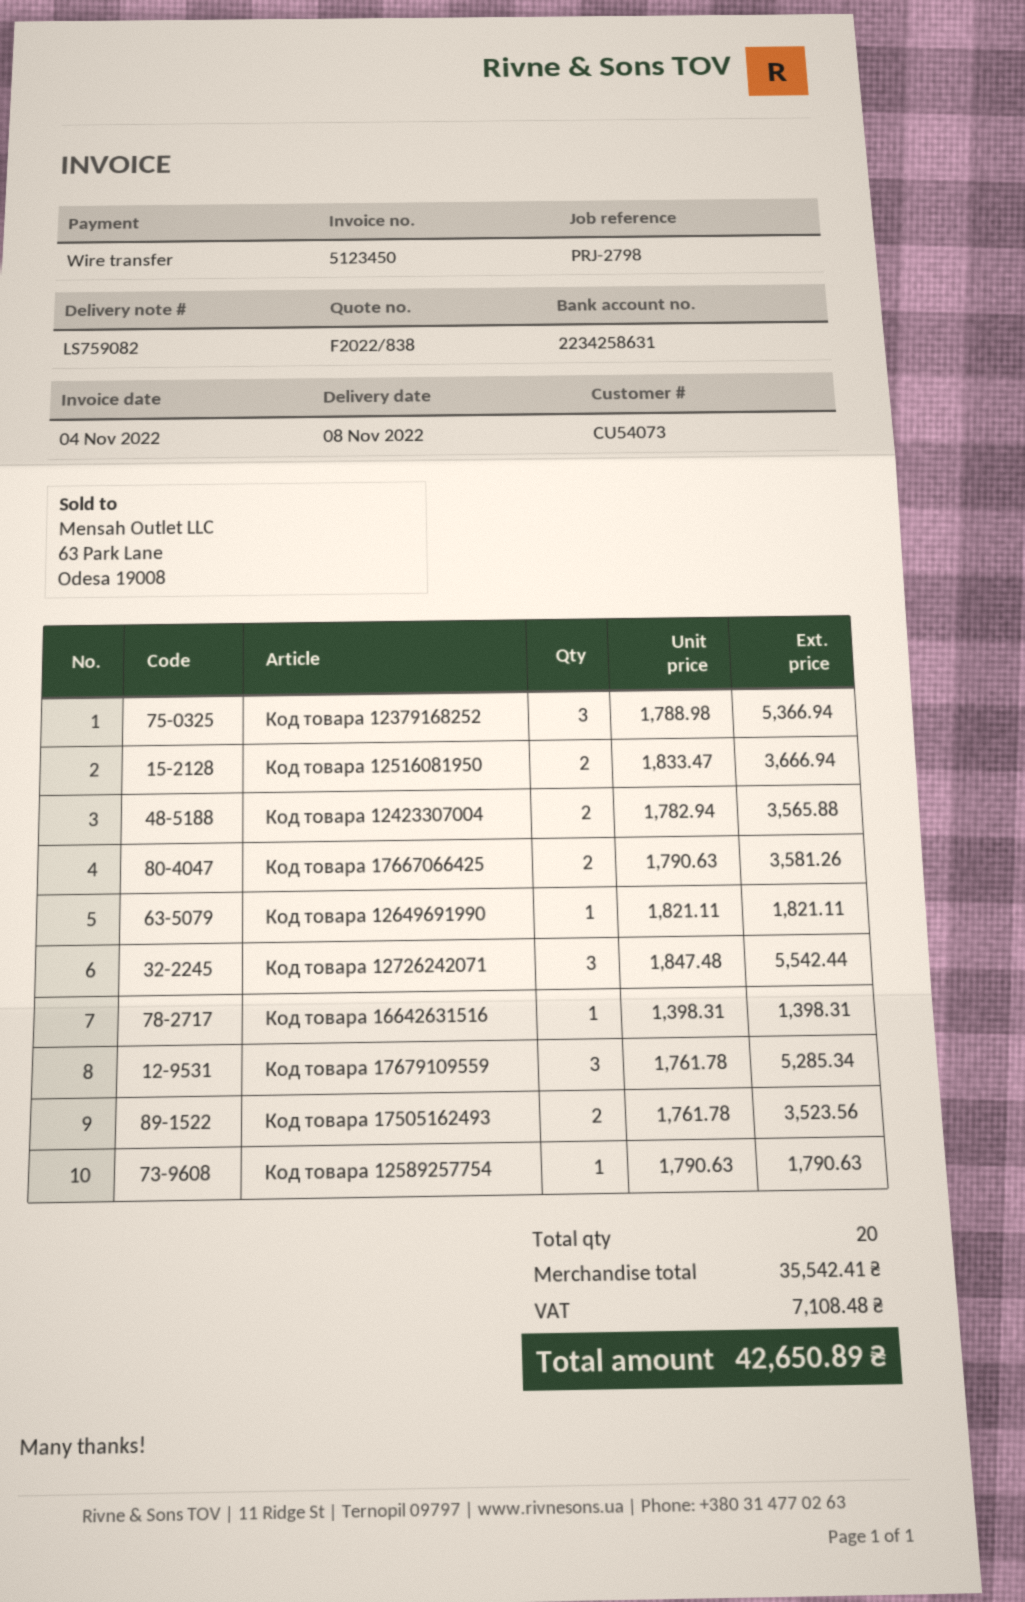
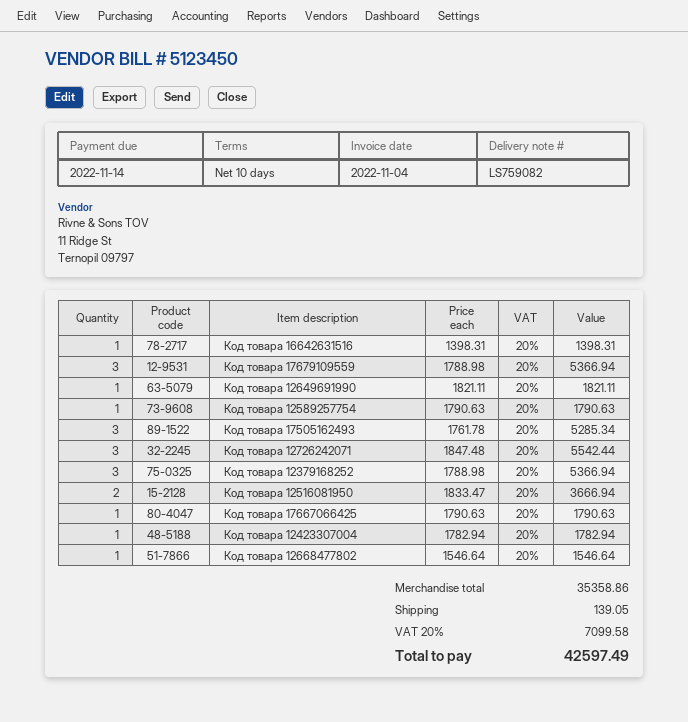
Код товара 12423307004: 2 x 1782.94 = 3565.88 -> 1 x 1782.94 = 1782.94
Код товара 17667066425: 2 x 1790.63 = 3581.26 -> 1 x 1790.63 = 1790.63
Код товара 17679109559: 3 x 1761.78 = 5285.34 -> 3 x 1788.98 = 5366.94
Код товара 17505162493: 2 x 1761.78 = 3523.56 -> 3 x 1761.78 = 5285.34
Код товара 12668477802: none -> 1 x 1546.64 = 1546.64
subtotal: 35542.41 -> 35358.86
shipping: none -> 139.05
tax: 7108.48 -> 7099.58
total: 42650.89 -> 42597.49

